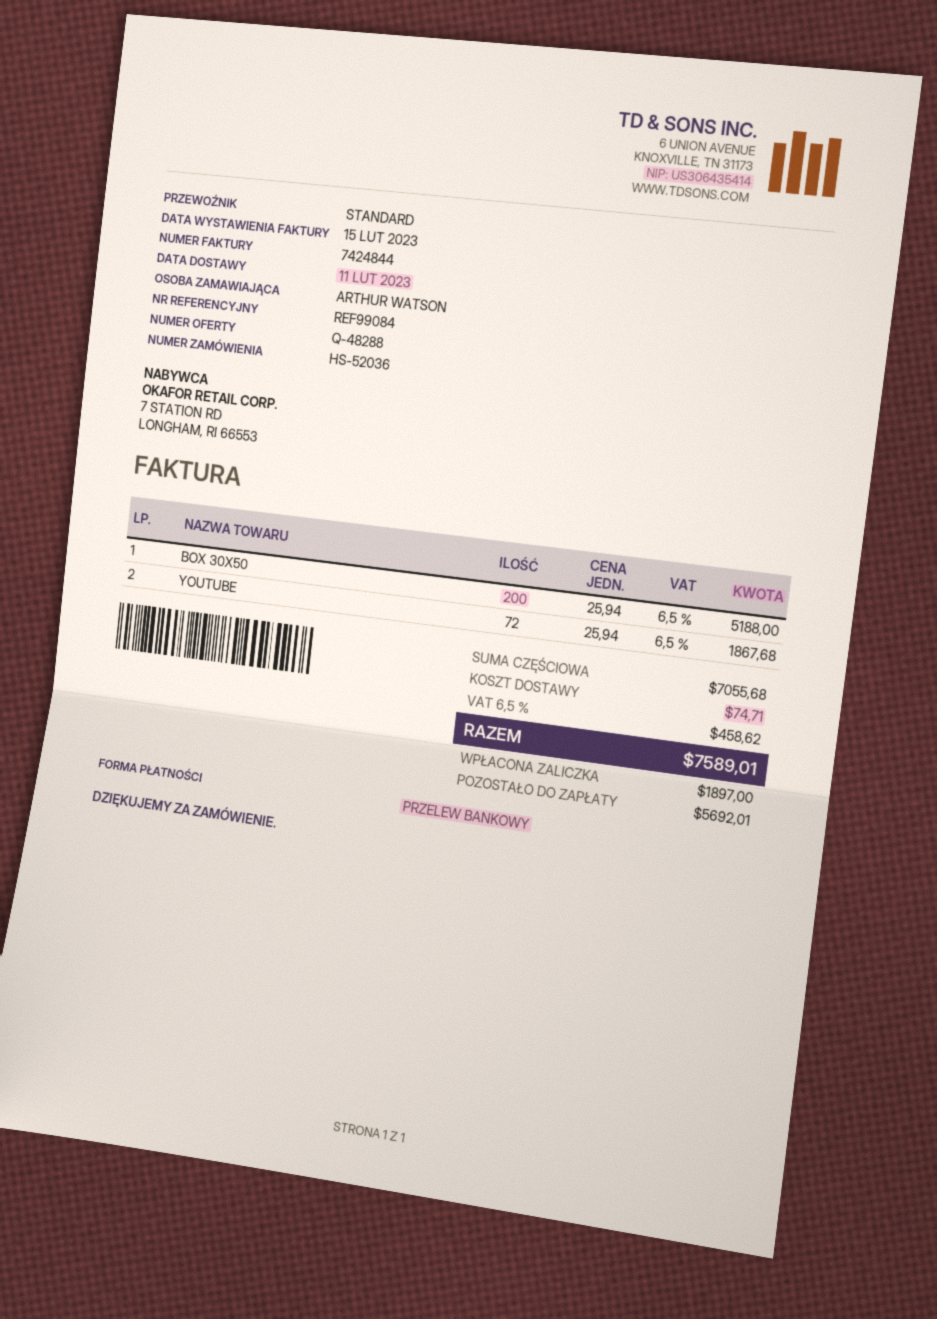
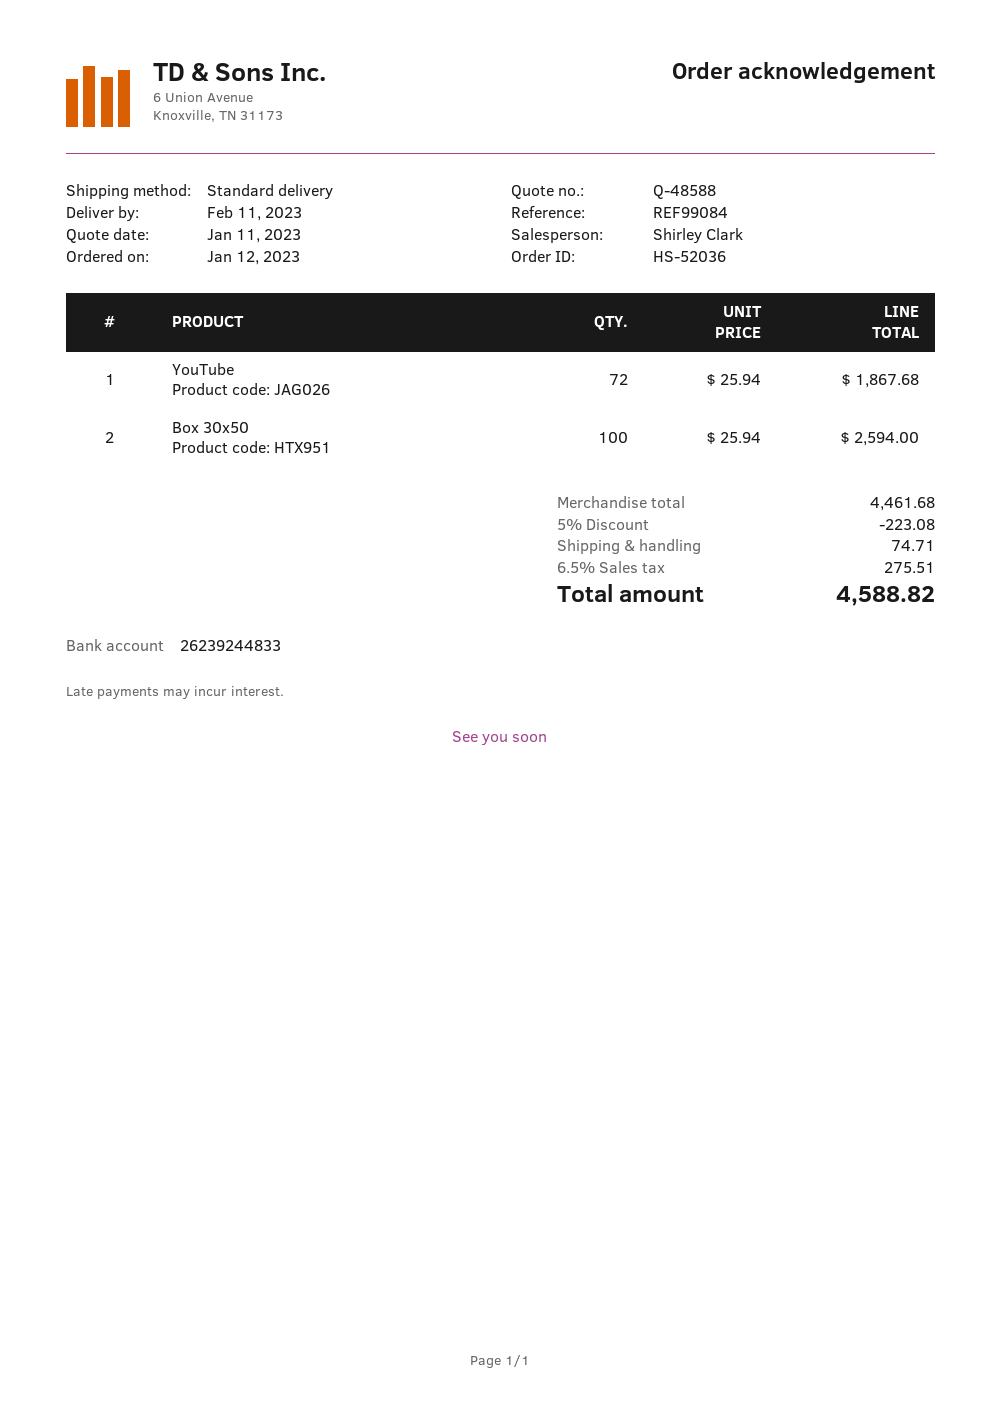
quote number: Q-48288 -> Q-48588
BOX 30X50: 200 x 25.94 = 5188.00 -> 100 x 25.94 = 2594.00
subtotal: 7055.68 -> 4461.68
discount: none -> 5% = 223.08
tax: 6.5% = 458.62 -> 6.5% = 275.51
total: 7589.01 -> 4588.82

